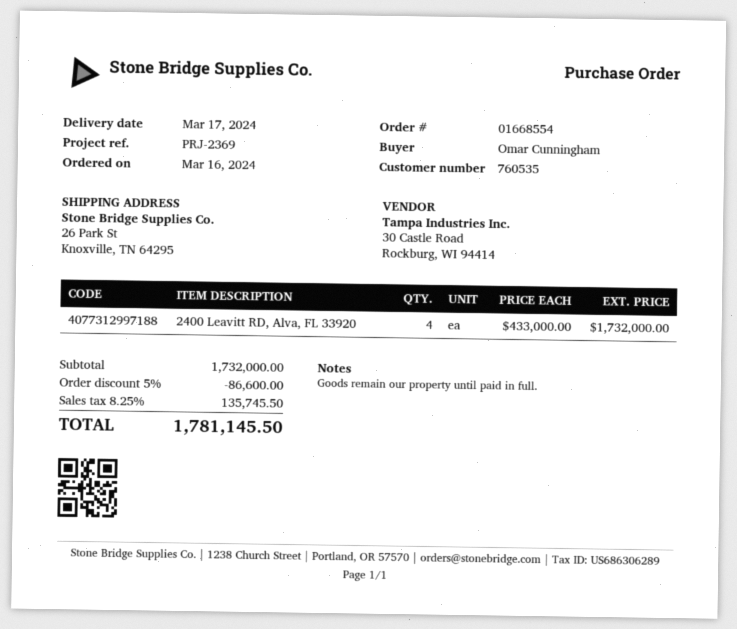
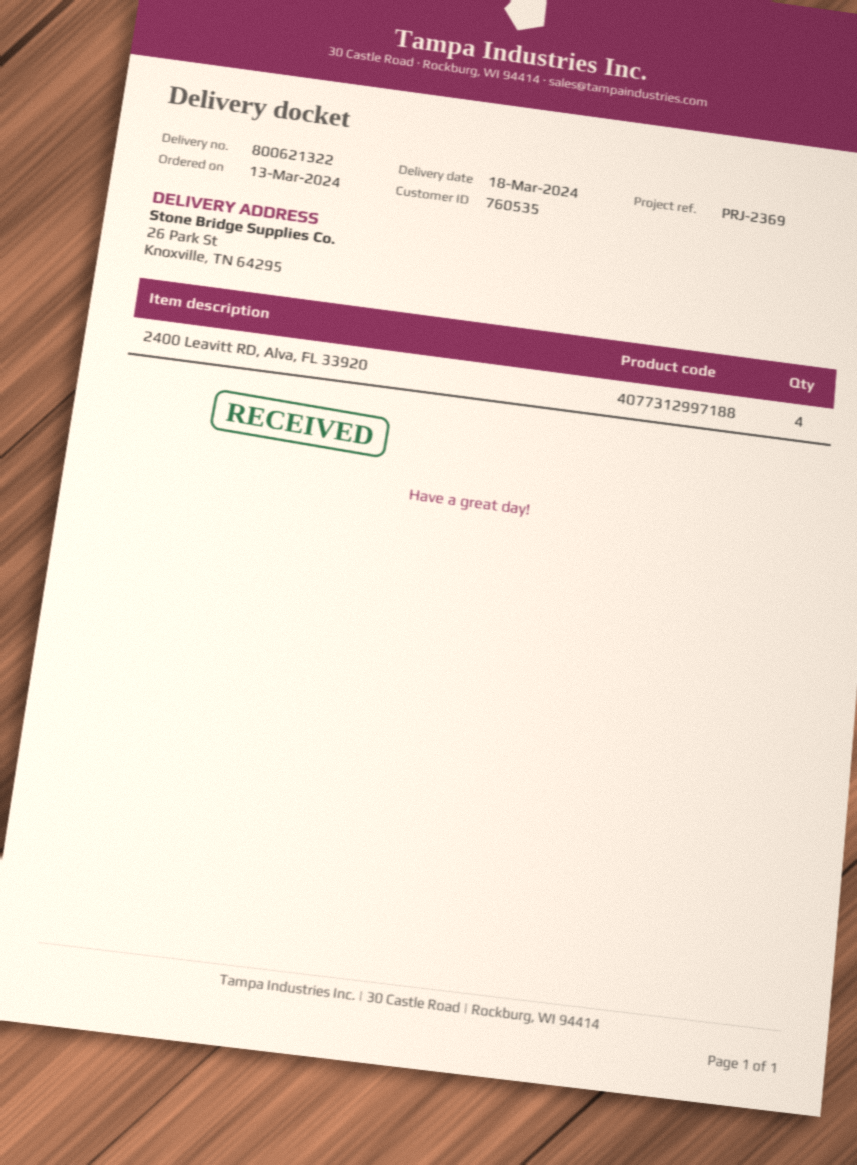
order date: 2024-03-16 -> 2024-03-13
delivery date: 2024-03-17 -> 2024-03-18

